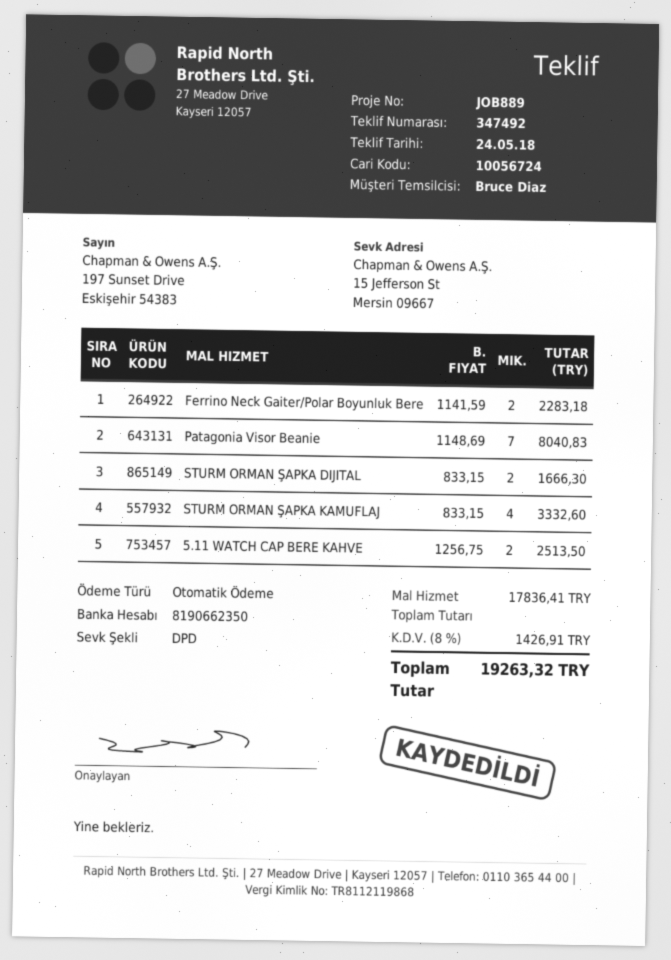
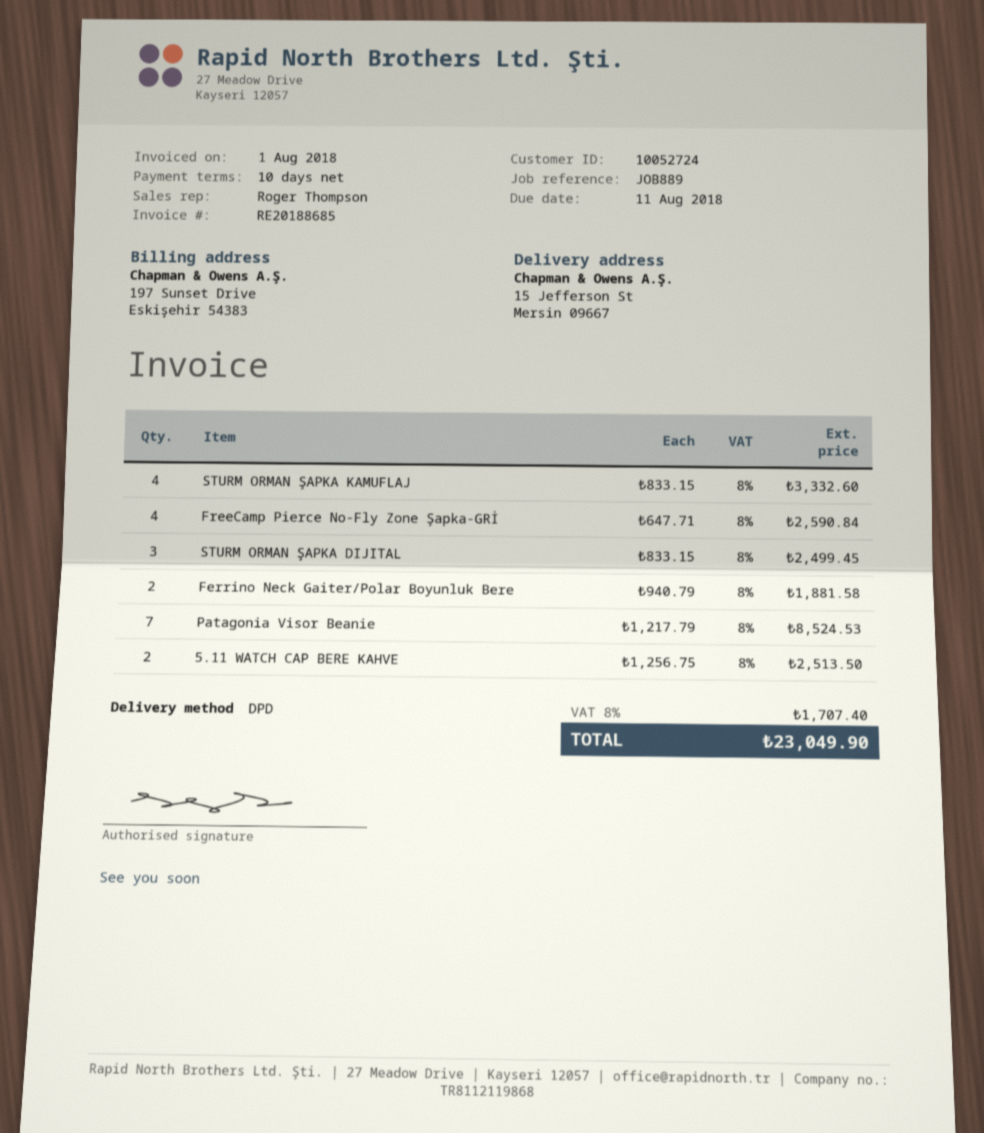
customer number: 10056724 -> 10052724
sales rep: Bruce Diaz -> Roger Thompson
Ferrino Neck Gaiter/Polar Boyunluk Bere: 2 x 1141.59 = 2283.18 -> 2 x 940.79 = 1881.58
Patagonia Visor Beanie: 7 x 1148.69 = 8040.83 -> 7 x 1217.79 = 8524.53
STURM ORMAN ŞAPKA DIJITAL: 2 x 833.15 = 1666.30 -> 3 x 833.15 = 2499.45
FreeCamp Pierce No-Fly Zone Şapka-GRİ: none -> 4 x 647.71 = 2590.84
tax: 8% = 1426.91 -> 8% = 1707.40
total: 19263.32 -> 23049.90

